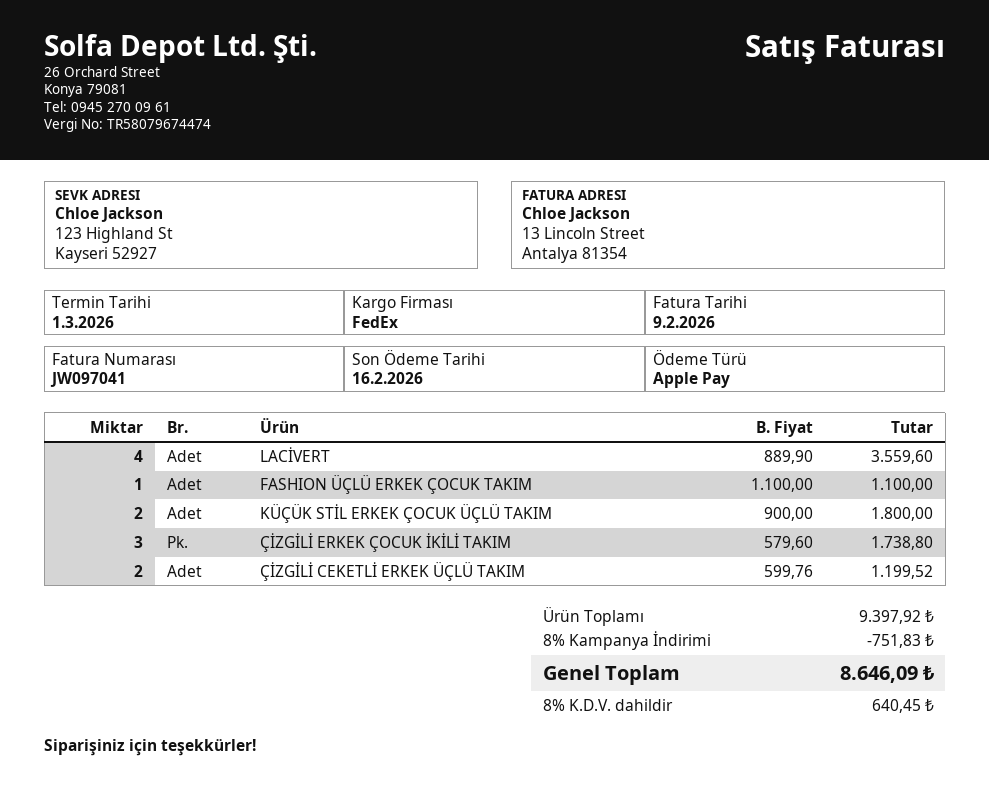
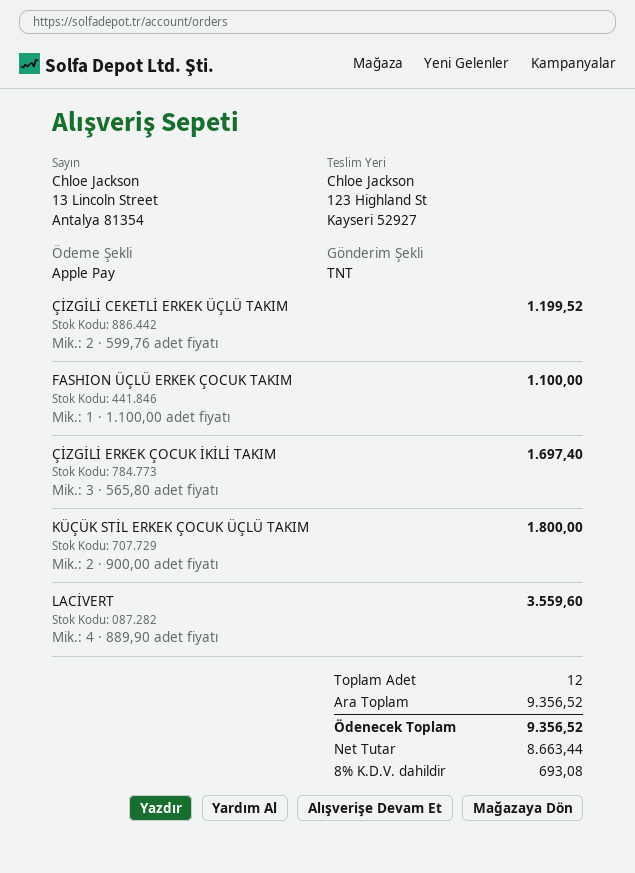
shipping method: FedEx -> TNT
ÇİZGİLİ ERKEK ÇOCUK İKİLİ TAKIM: 3 x 579.60 = 1738.80 -> 3 x 565.80 = 1697.40
subtotal: 9397.92 -> 9356.52
discount: 8% = 751.83 -> none
tax: 8% = 640.45 -> 8% = 693.08
total: 8646.09 -> 9356.52

